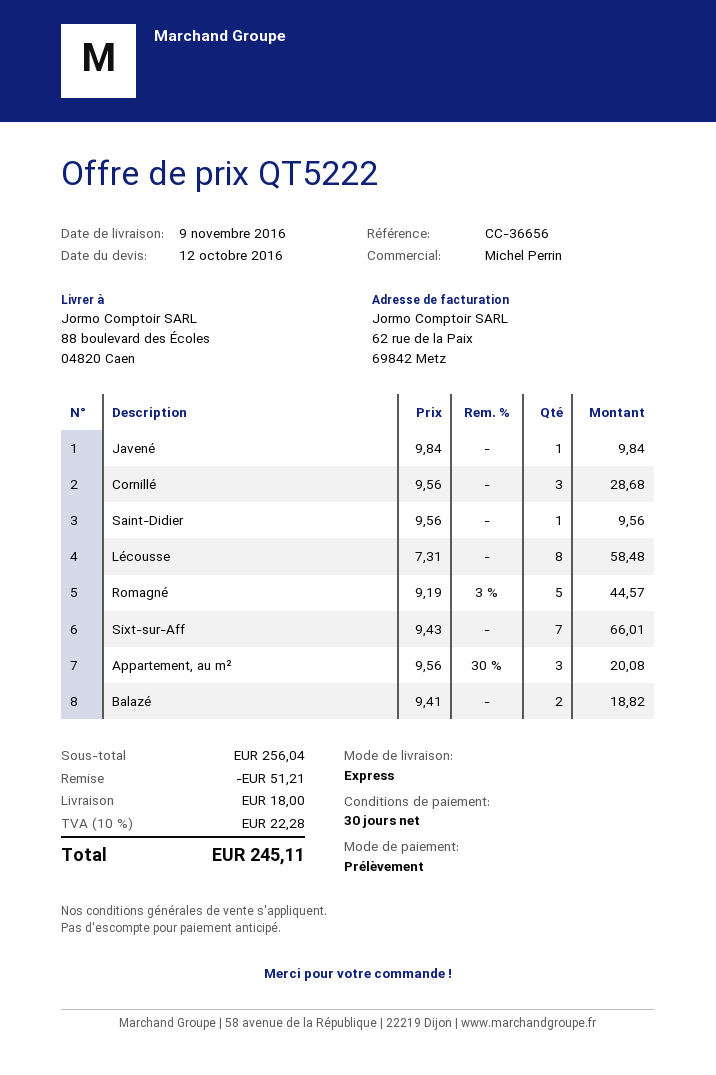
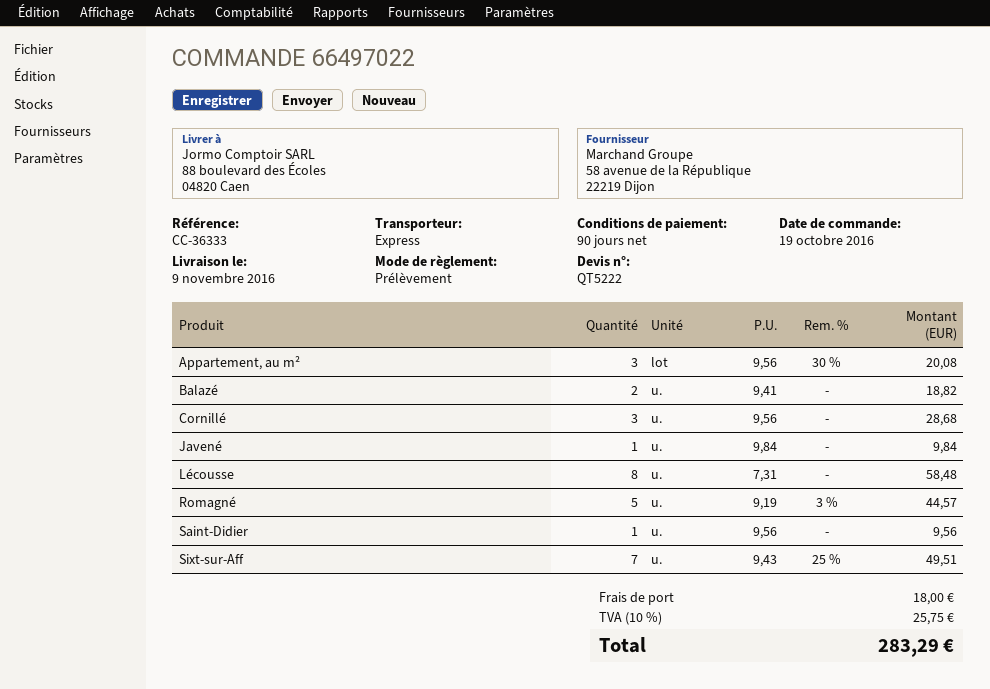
payment terms: 30 days -> 90 days
reference: CC-36656 -> CC-36333
Sixt-sur-Aff: 7 x 9.43 = 66.01 -> 7 x 9.43 - 25% = 49.51
discount: 51.21 -> none
tax: 10% = 22.28 -> 10% = 25.75
total: 245.11 -> 283.29

